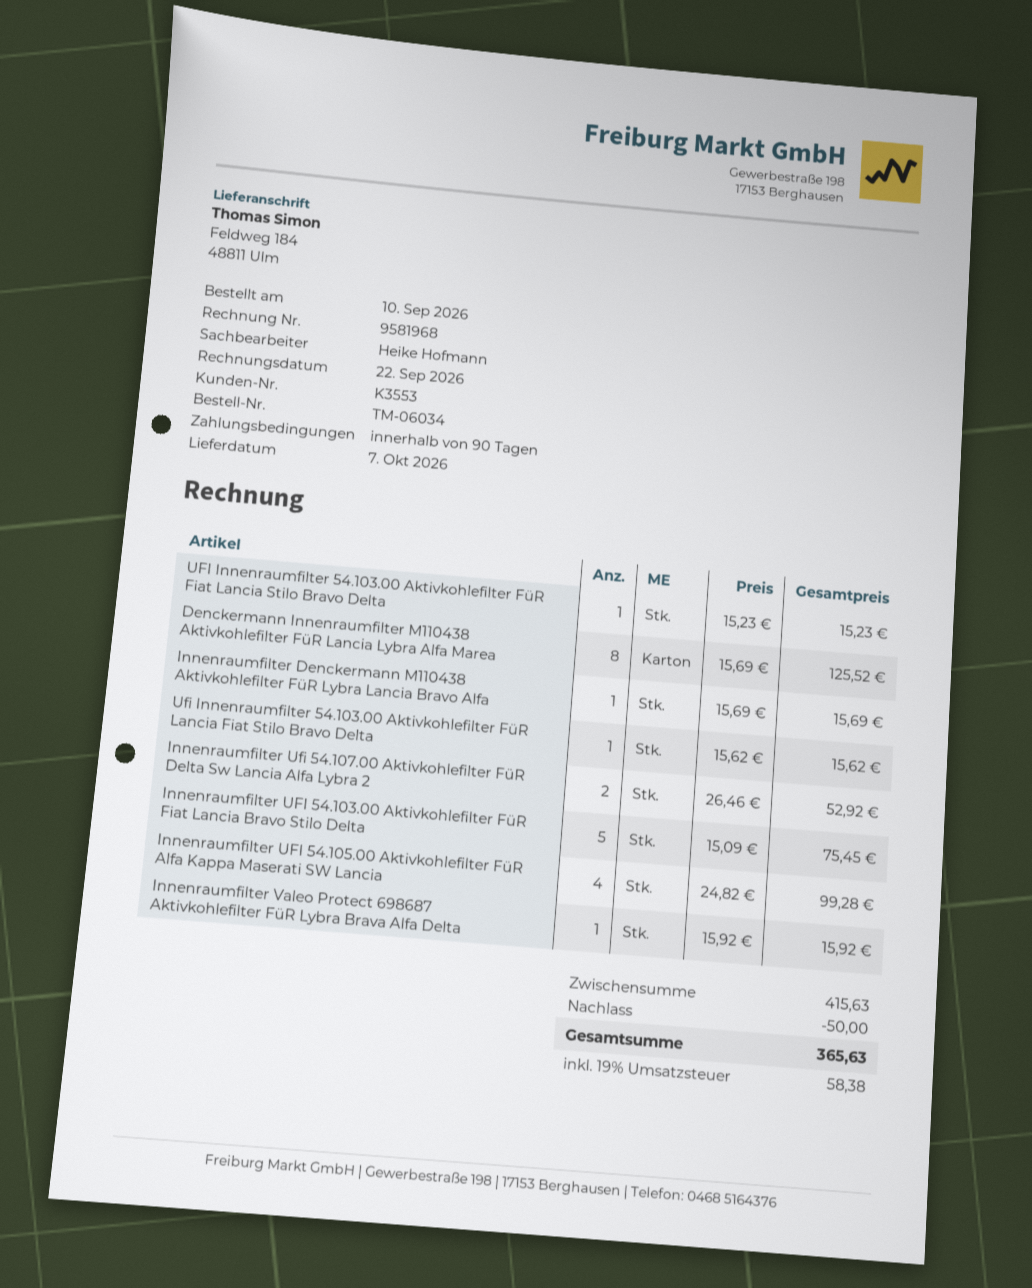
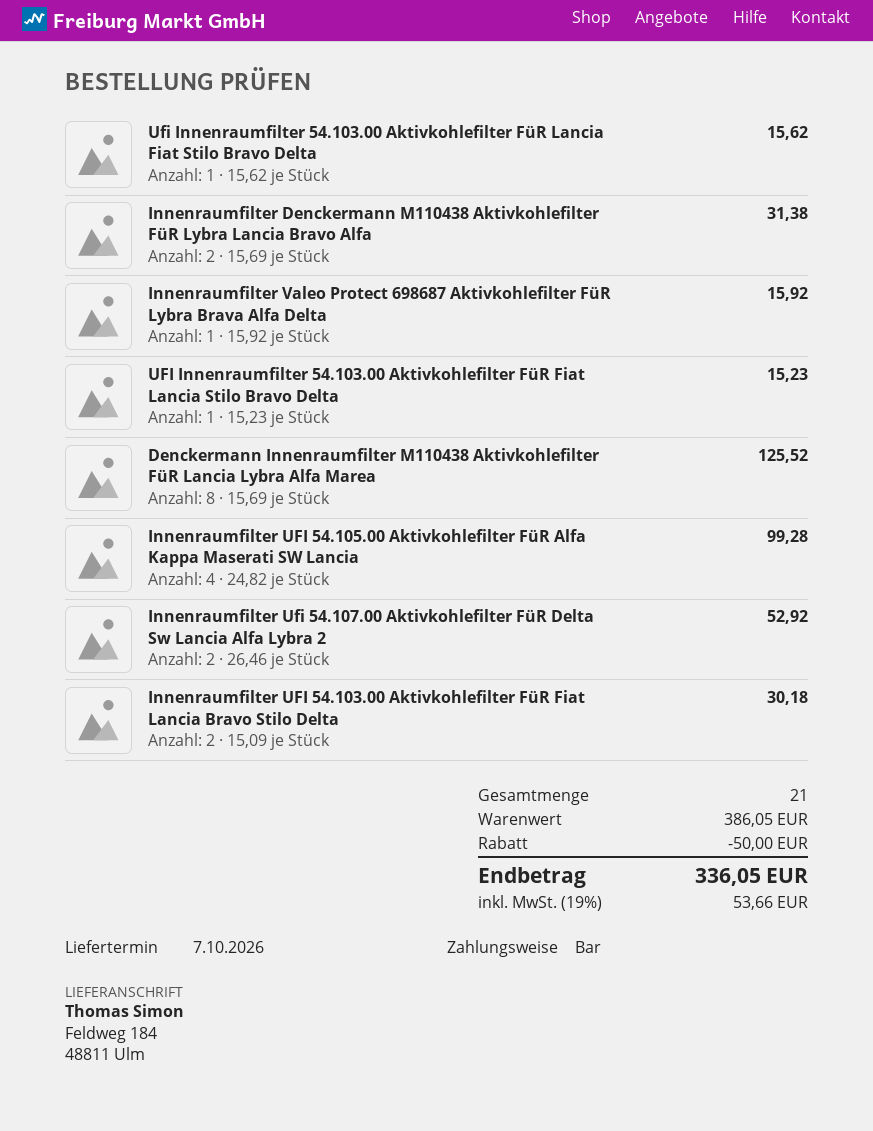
Innenraumfilter Denckermann M110438 Aktivkohlefilter FüR Lybra Lancia Bravo Alfa: 1 x 15.69 = 15.69 -> 2 x 15.69 = 31.38
Innenraumfilter UFI 54.103.00 Aktivkohlefilter FüR Fiat Lancia Bravo Stilo Delta: 5 x 15.09 = 75.45 -> 2 x 15.09 = 30.18
subtotal: 415.63 -> 386.05
tax: 19% = 58.38 -> 19% = 53.66
total: 365.63 -> 336.05

